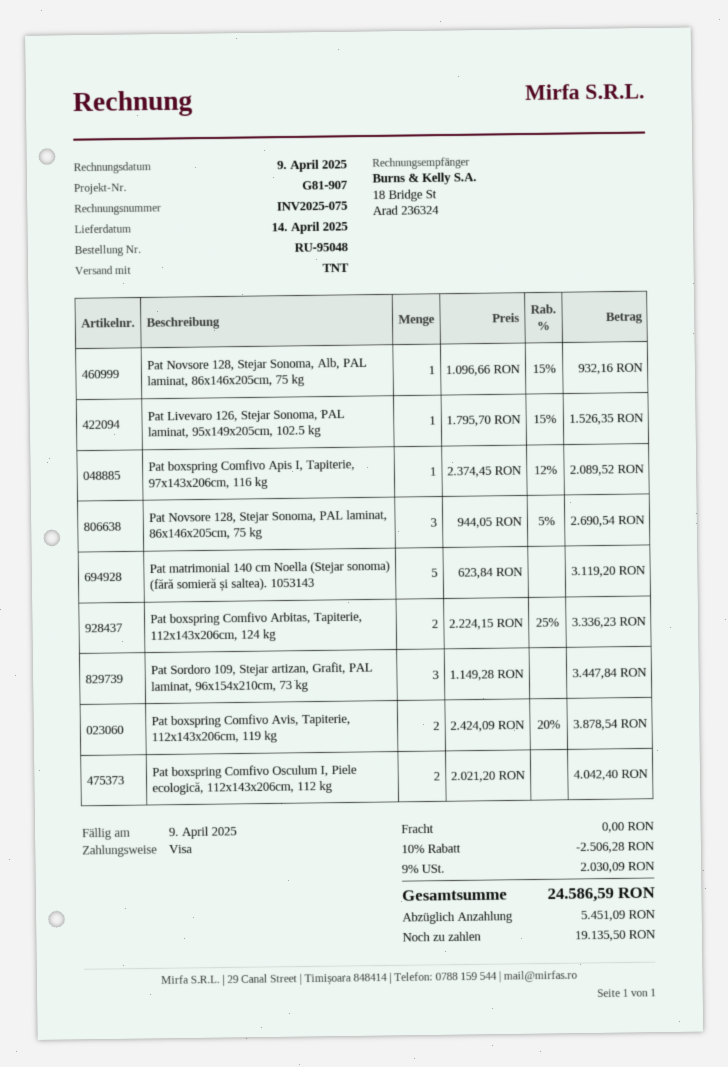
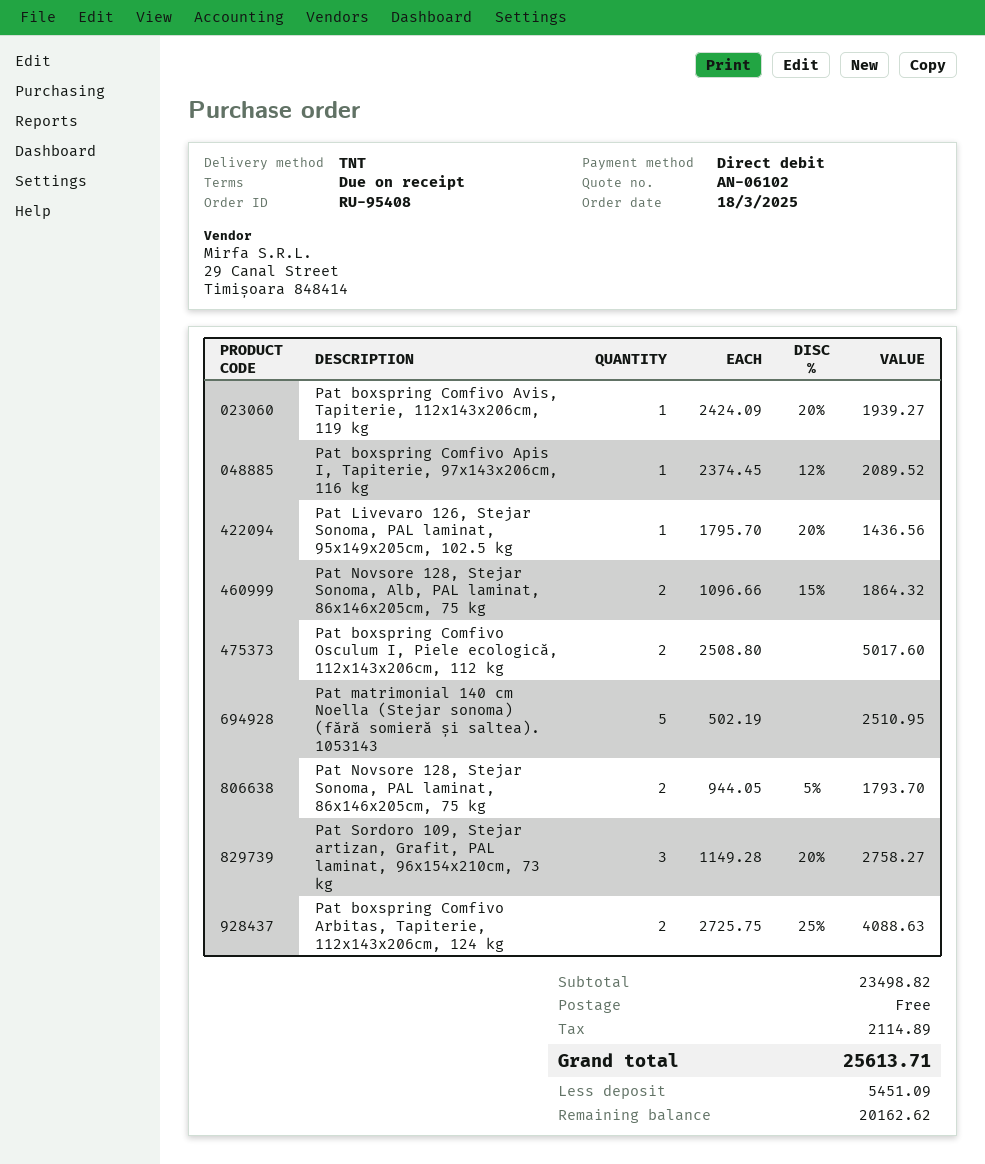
order number: RU-95048 -> RU-95408
payment method: Visa -> direct debit
Pat Novsore 128, Stejar Sonoma, Alb, PAL laminat, 86x146x205cm, 75 kg: 1 x 1096.66 - 15% = 932.16 -> 2 x 1096.66 - 15% = 1864.32
Pat Livevaro 126, Stejar Sonoma, PAL laminat, 95x149x205cm, 102.5 kg: 1 x 1795.70 - 15% = 1526.35 -> 1 x 1795.70 - 20% = 1436.56
Pat Novsore 128, Stejar Sonoma, PAL laminat, 86x146x205cm, 75 kg: 3 x 944.05 - 5% = 2690.54 -> 2 x 944.05 - 5% = 1793.70
Pat matrimonial 140 cm Noella (Stejar sonoma) (fără somieră și saltea). 1053143: 5 x 623.84 = 3119.20 -> 5 x 502.19 = 2510.95
Pat boxspring Comfivo Arbitas, Tapiterie, 112x143x206cm, 124 kg: 2 x 2224.15 - 25% = 3336.23 -> 2 x 2725.75 - 25% = 4088.63
Pat Sordoro 109, Stejar artizan, Grafit, PAL laminat, 96x154x210cm, 73 kg: 3 x 1149.28 = 3447.84 -> 3 x 1149.28 - 20% = 2758.27
Pat boxspring Comfivo Avis, Tapiterie, 112x143x206cm, 119 kg: 2 x 2424.09 - 20% = 3878.54 -> 1 x 2424.09 - 20% = 1939.27
Pat boxspring Comfivo Osculum I, Piele ecologică, 112x143x206cm, 112 kg: 2 x 2021.20 = 4042.40 -> 2 x 2508.80 = 5017.60
discount: 10% = 2506.28 -> none
tax: 2030.09 -> 2114.89
total: 24586.59 -> 25613.71
balance: 19135.50 -> 20162.62

